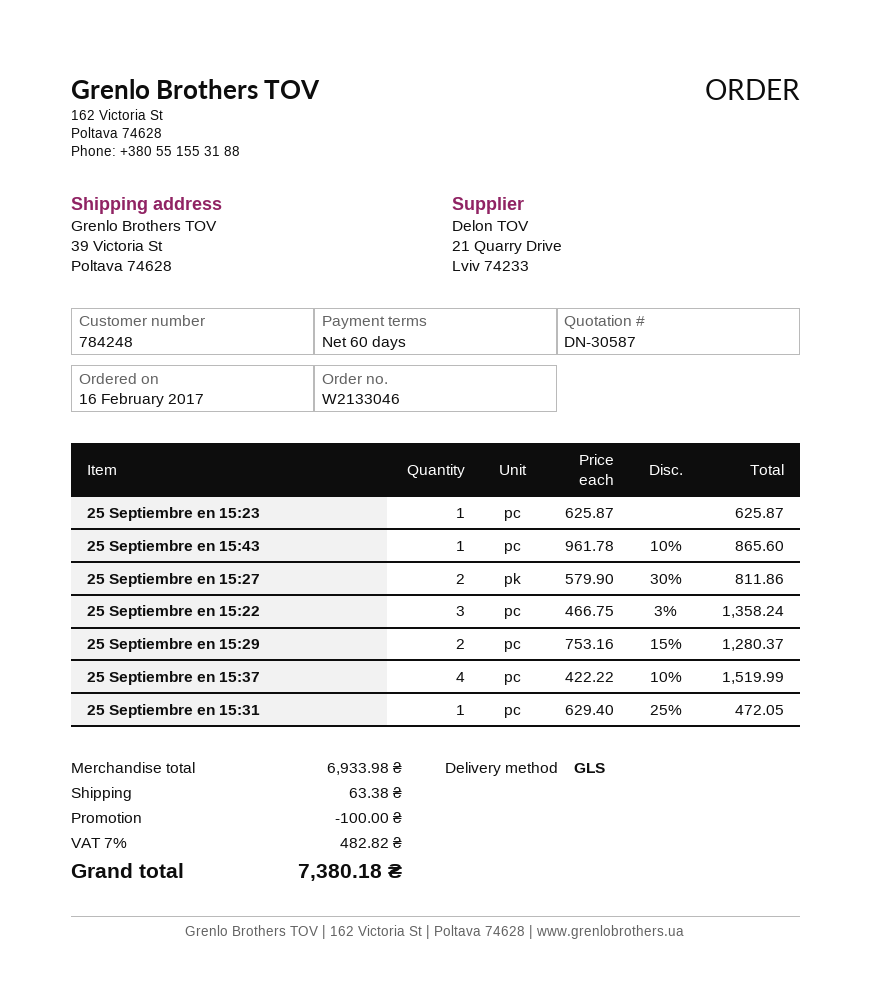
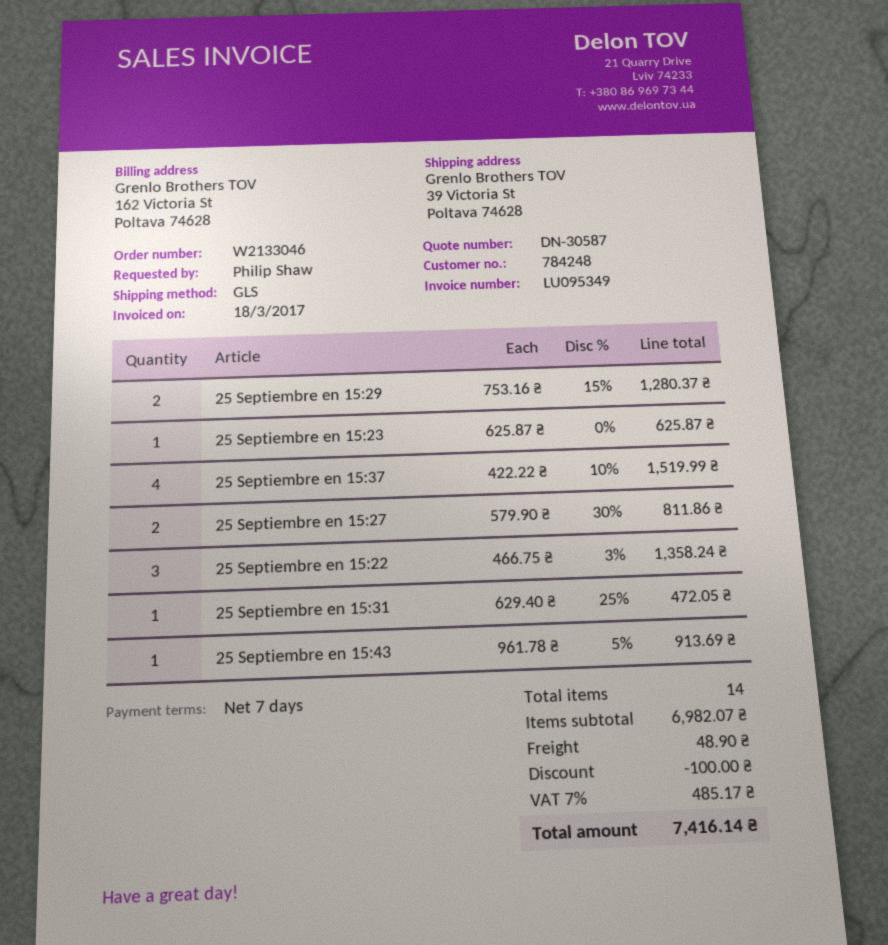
payment terms: 60 days -> 7 days
25 Septiembre en 15:43: 1 x 961.78 - 10% = 865.60 -> 1 x 961.78 - 5% = 913.69
subtotal: 6933.98 -> 6982.07
shipping: 63.38 -> 48.90
tax: 7% = 482.82 -> 7% = 485.17
total: 7380.18 -> 7416.14

